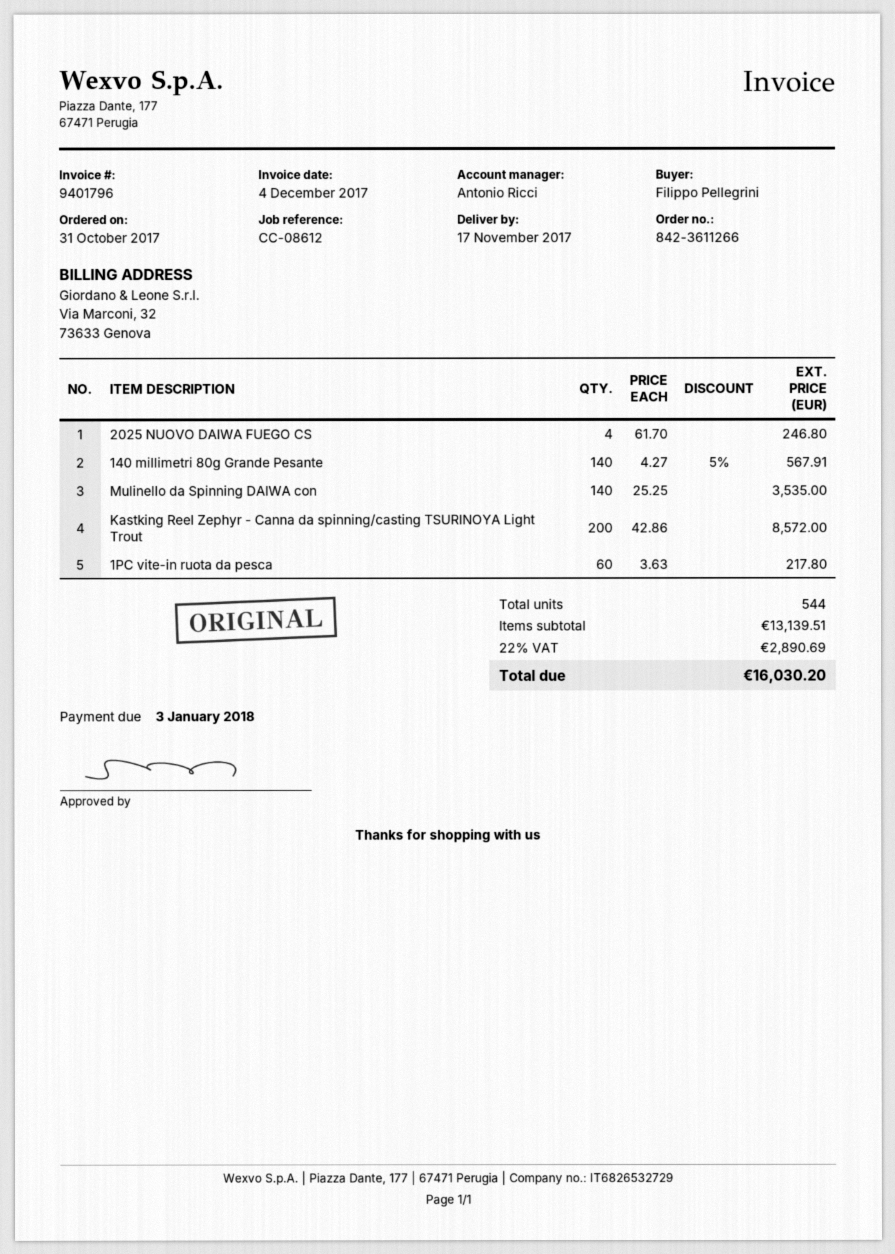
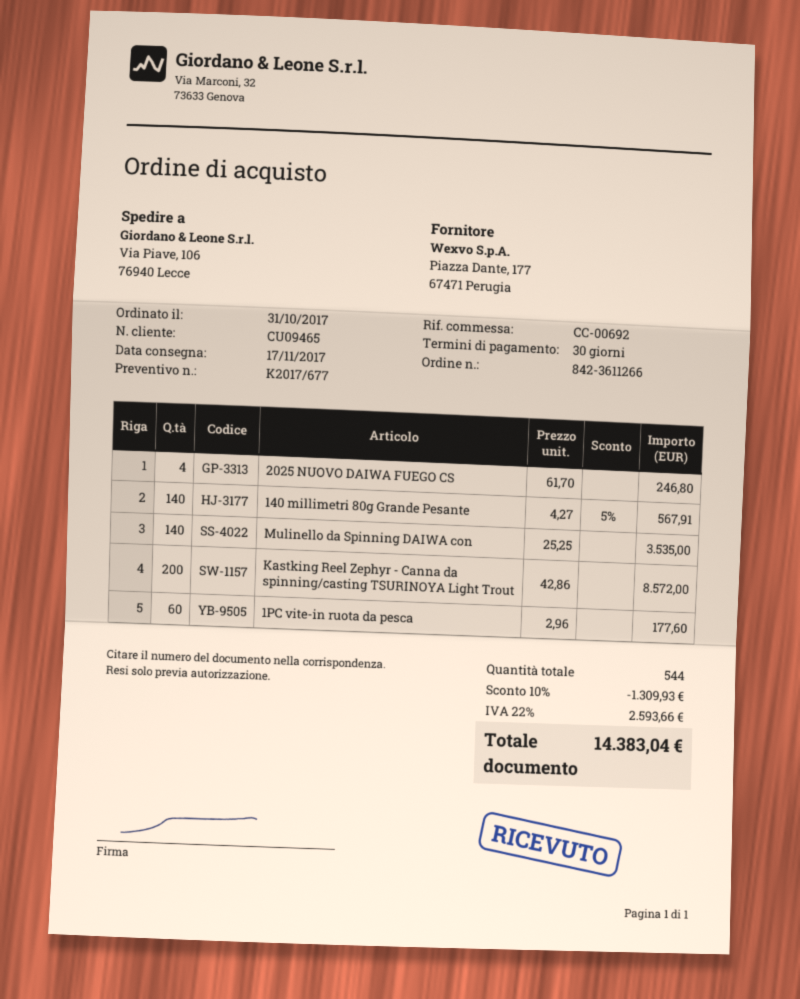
reference: CC-08612 -> CC-00692
1PC vite-in ruota da pesca: 60 x 3.63 = 217.80 -> 60 x 2.96 = 177.60
discount: none -> 10% = 1309.93
tax: 22% = 2890.69 -> 22% = 2593.66
total: 16030.20 -> 14383.04

